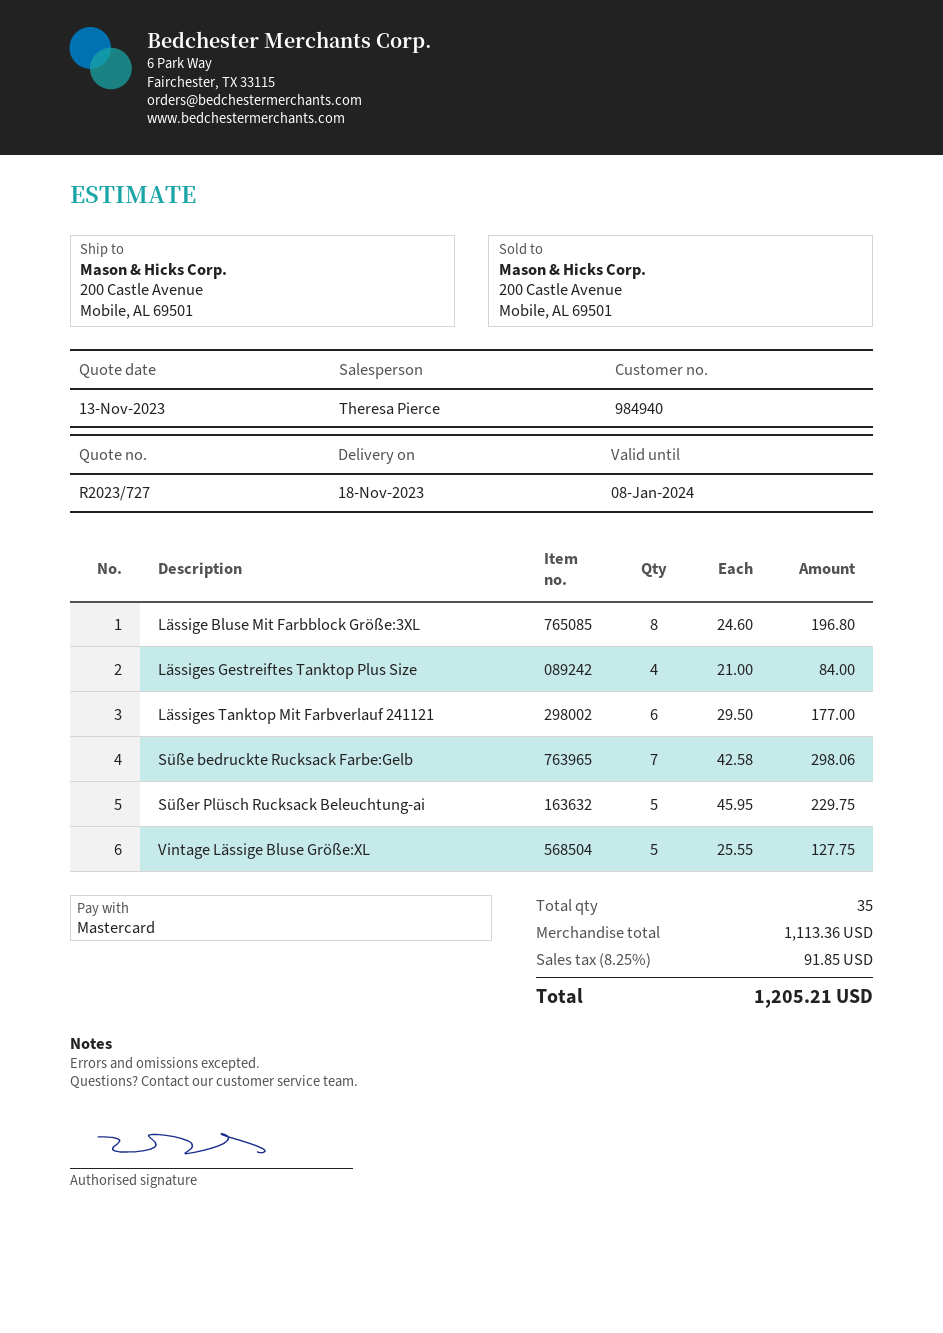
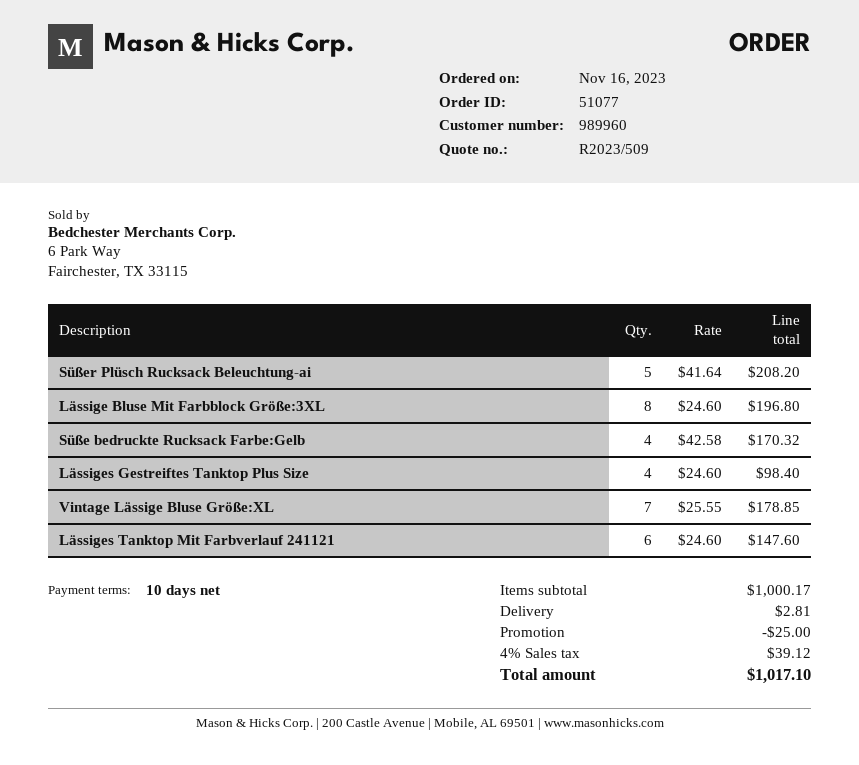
quote number: R2023/727 -> R2023/509
customer number: 984940 -> 989960
Lässiges Gestreiftes Tanktop Plus Size: 4 x 21.00 = 84.00 -> 4 x 24.60 = 98.40
Lässiges Tanktop Mit Farbverlauf 241121: 6 x 29.50 = 177.00 -> 6 x 24.60 = 147.60
Süße bedruckte Rucksack Farbe:Gelb: 7 x 42.58 = 298.06 -> 4 x 42.58 = 170.32
Süßer Plüsch Rucksack Beleuchtung-ai: 5 x 45.95 = 229.75 -> 5 x 41.64 = 208.20
Vintage Lässige Bluse Größe:XL: 5 x 25.55 = 127.75 -> 7 x 25.55 = 178.85
subtotal: 1113.36 -> 1000.17
discount: none -> 25.00
shipping: none -> 2.81
tax: 8.25% = 91.85 -> 4% = 39.12
total: 1205.21 -> 1017.10

